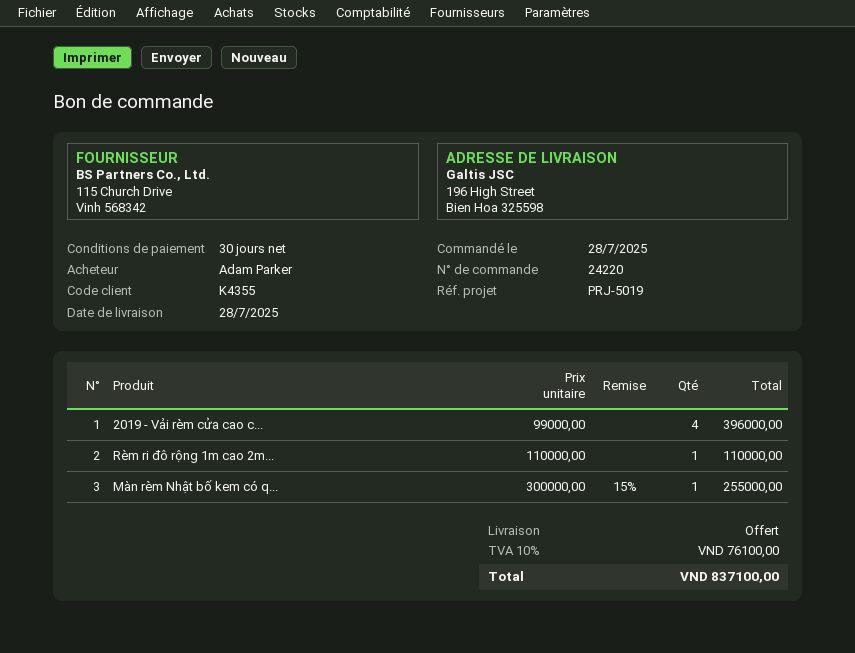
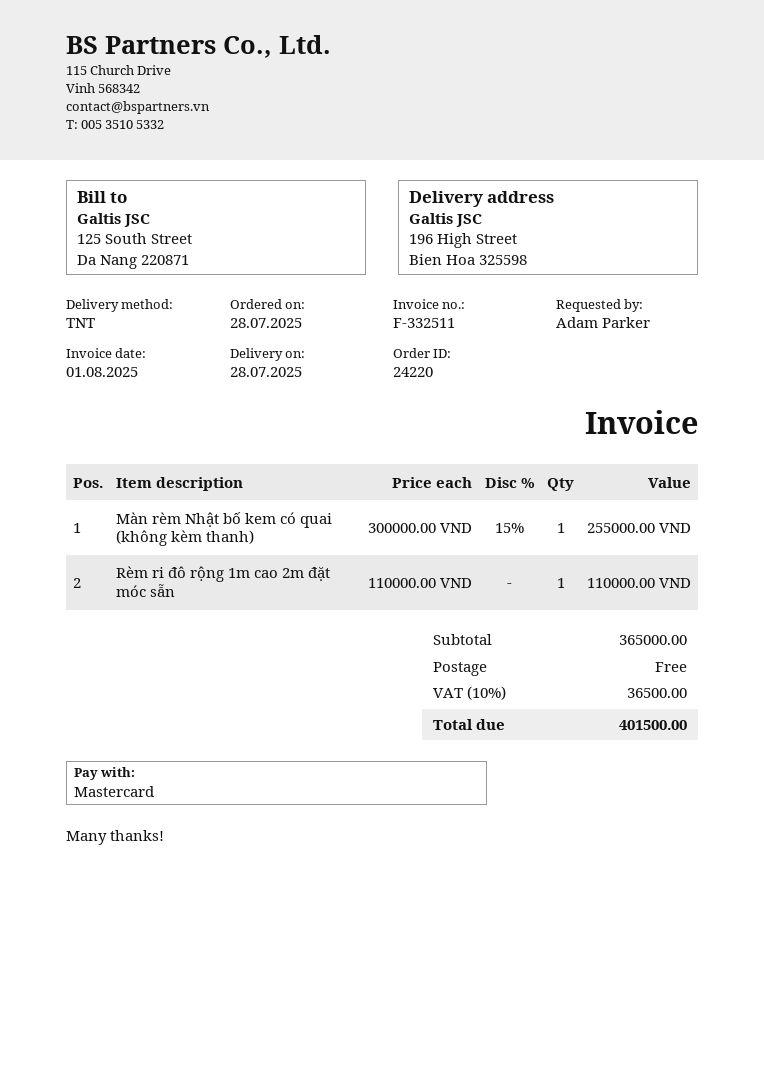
2019 - Vải rèm cửa cao c...: 4 x 99000.00 = 396000.00 -> none
tax: 10% = 76100.00 -> 10% = 36500.00
total: 837100.00 -> 401500.00

